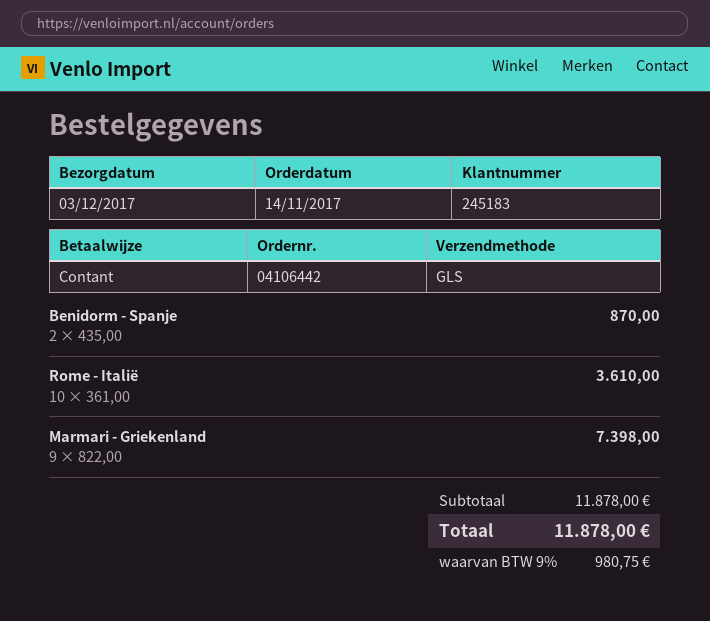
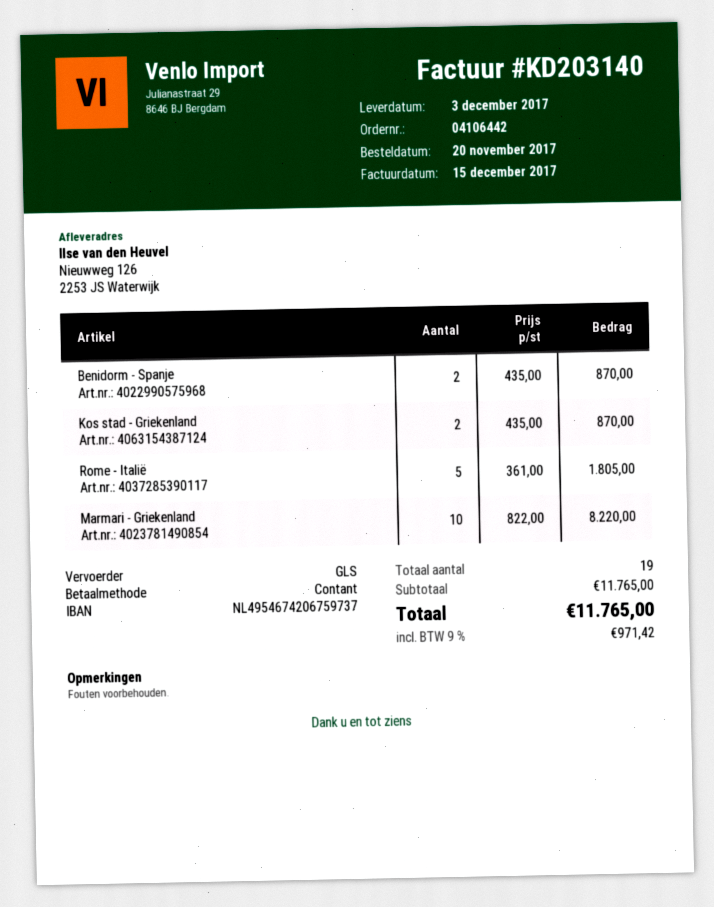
order date: 2017-11-14 -> 2017-11-20
Rome - Italië: 10 x 361.00 = 3610.00 -> 5 x 361.00 = 1805.00
Marmari - Griekenland: 9 x 822.00 = 7398.00 -> 10 x 822.00 = 8220.00
Kos stad - Griekenland: none -> 2 x 435.00 = 870.00
subtotal: 11878.00 -> 11765.00
tax: 9% = 980.75 -> 9% = 971.42
total: 11878.00 -> 11765.00

